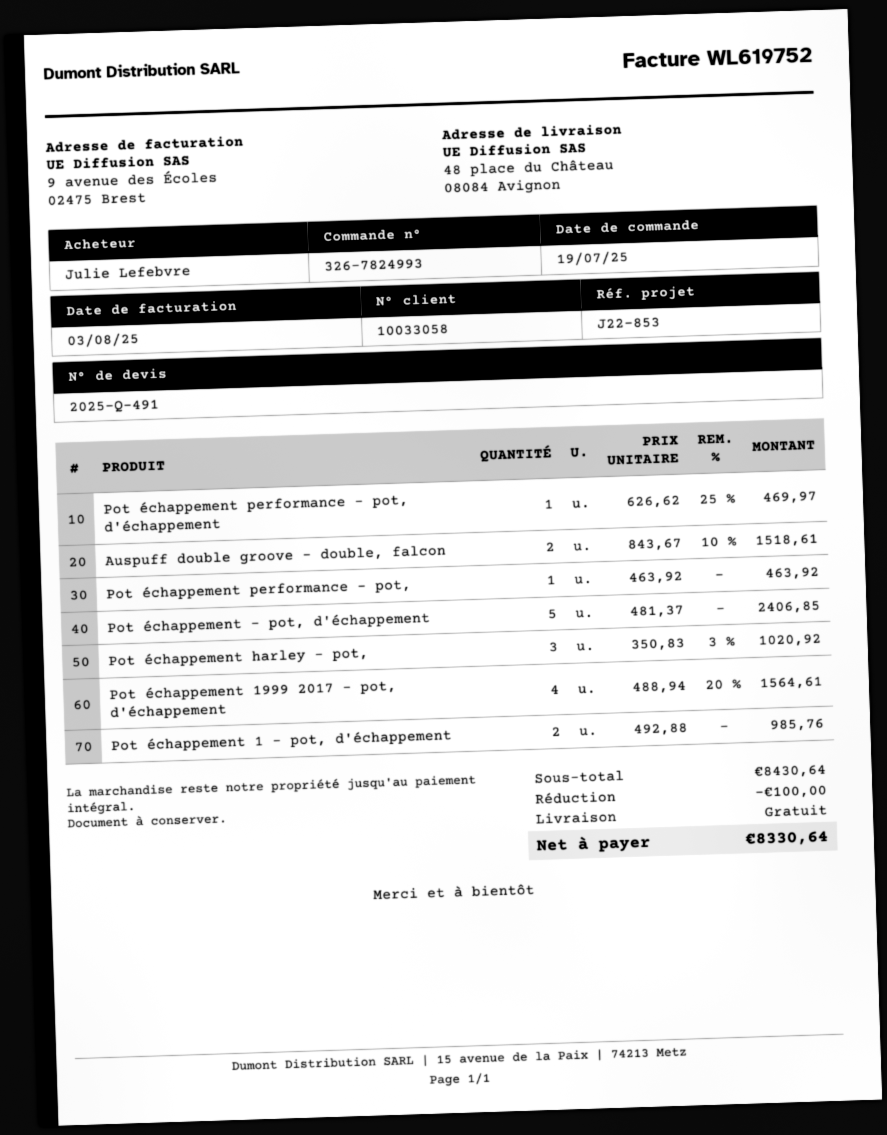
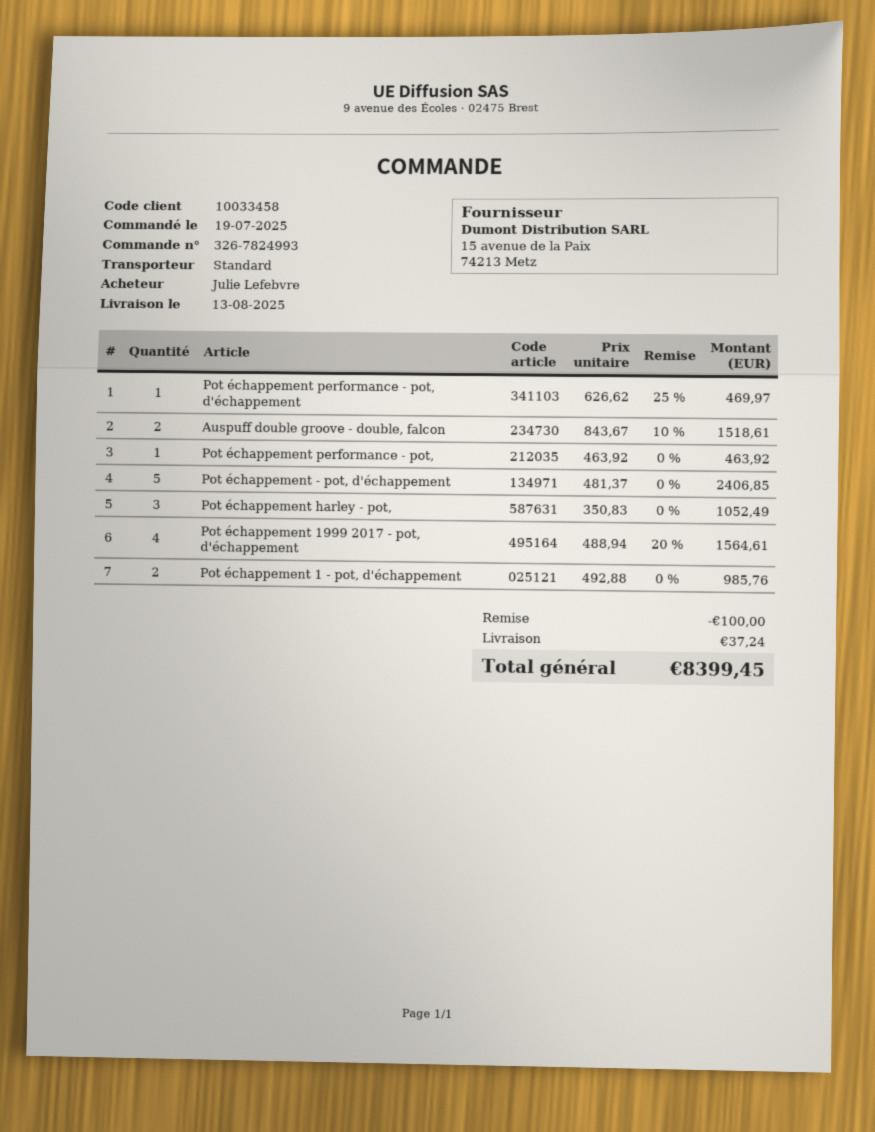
customer number: 10033058 -> 10033458
Pot échappement harley - pot,: 3 x 350.83 - 3% = 1020.92 -> 3 x 350.83 = 1052.49
shipping: 0.00 -> 37.24
total: 8330.64 -> 8399.45

